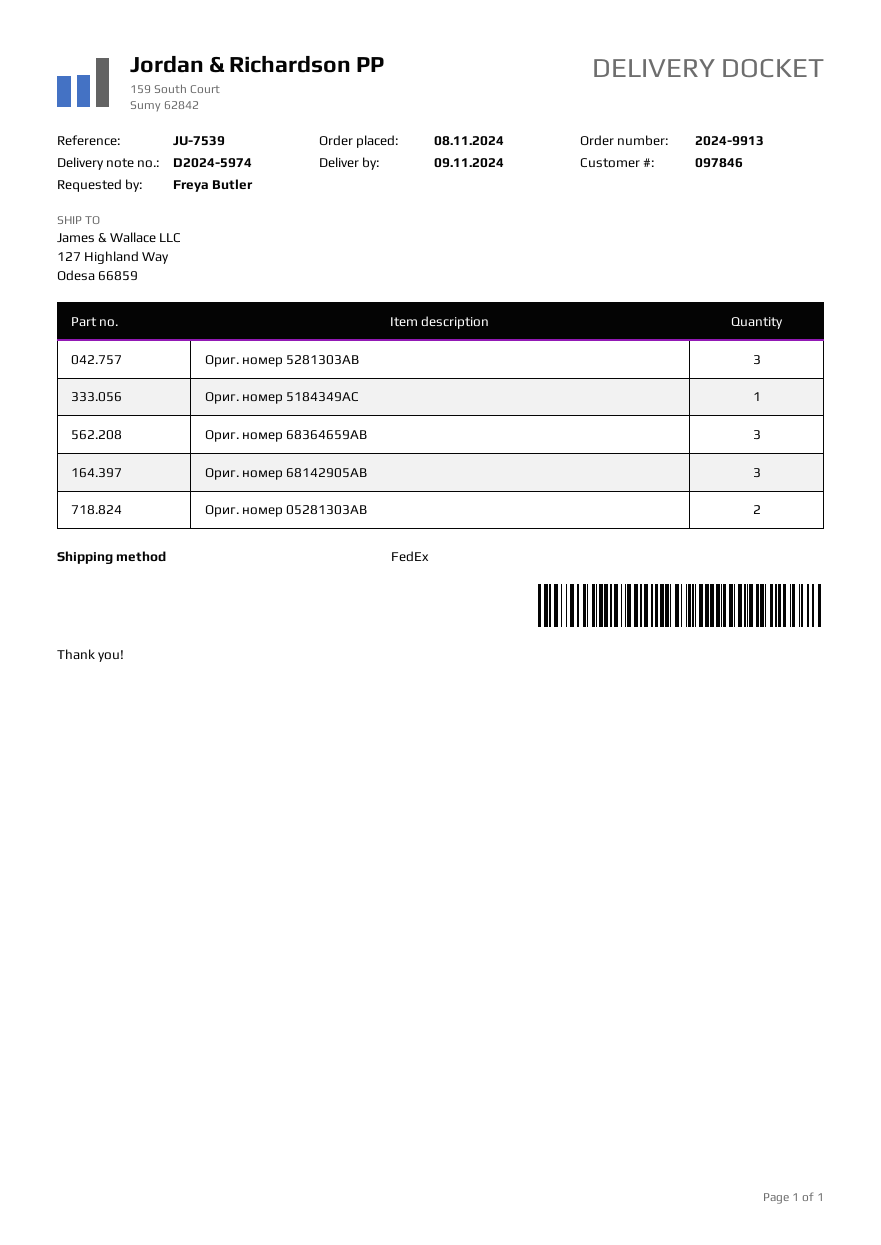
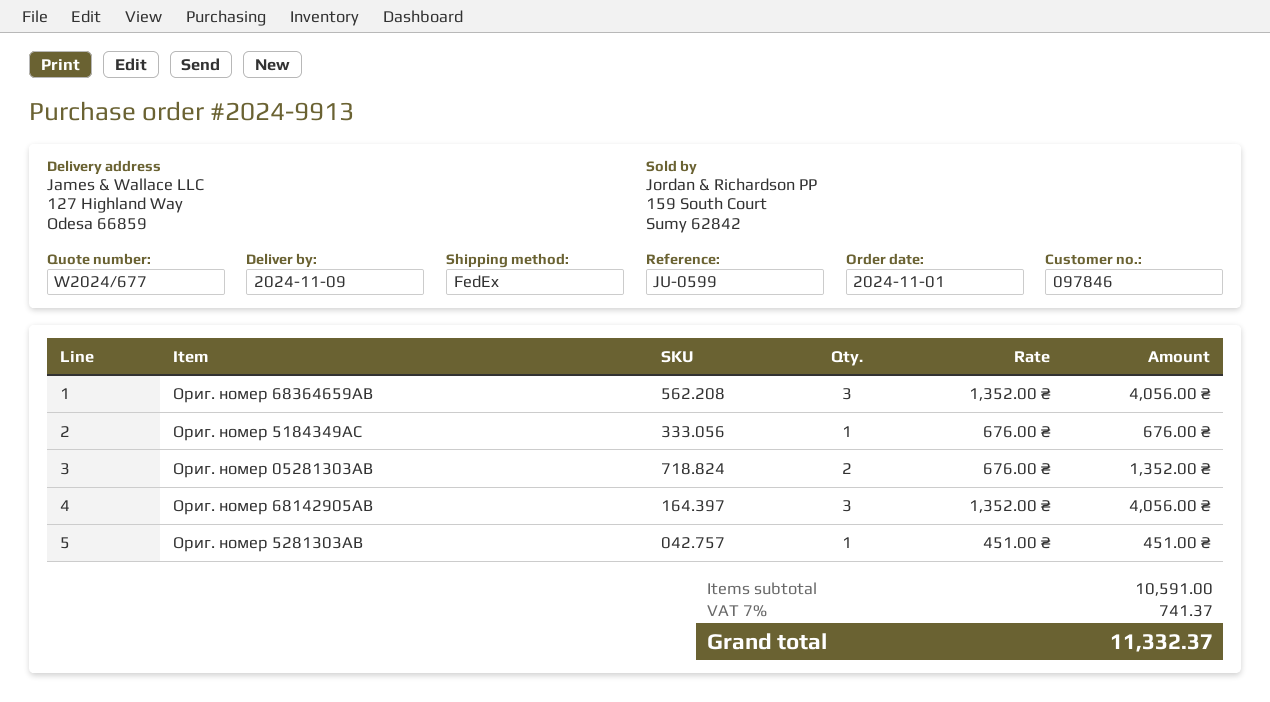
order date: 2024-11-08 -> 2024-11-01
reference: JU-7539 -> JU-0599
Ориг. номер 5281303AB: 3 -> 1

